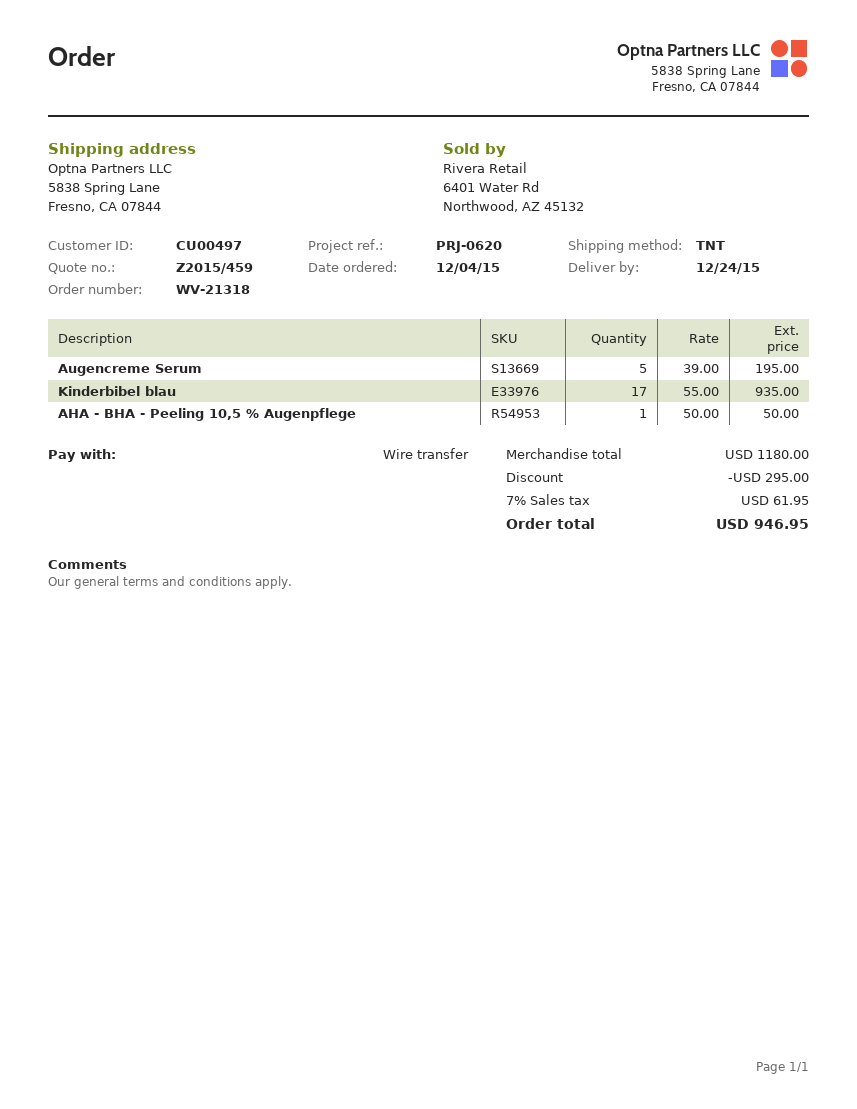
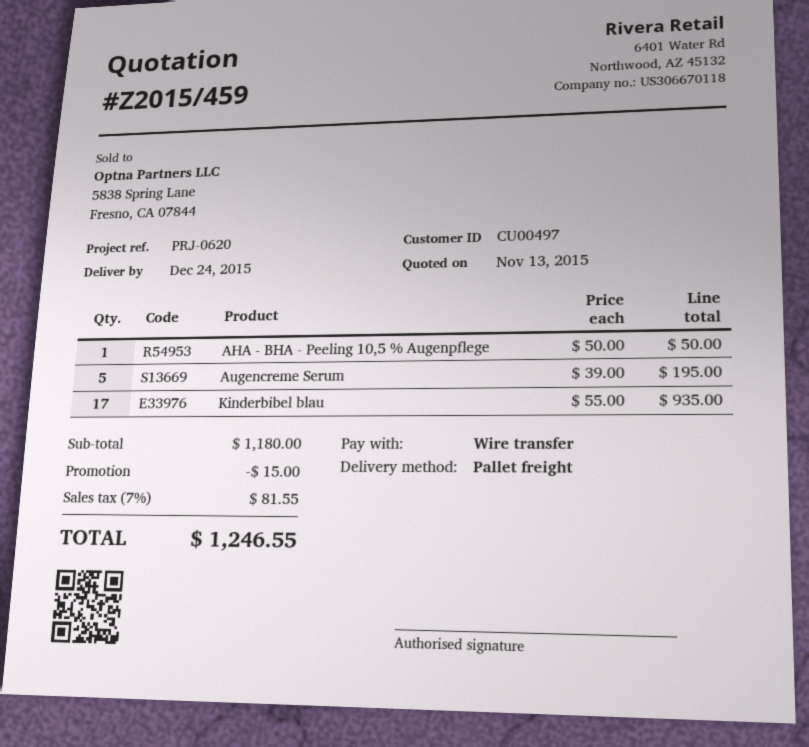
shipping method: TNT -> pallet freight
discount: 295.00 -> 15.00
tax: 7% = 61.95 -> 7% = 81.55
total: 946.95 -> 1246.55

